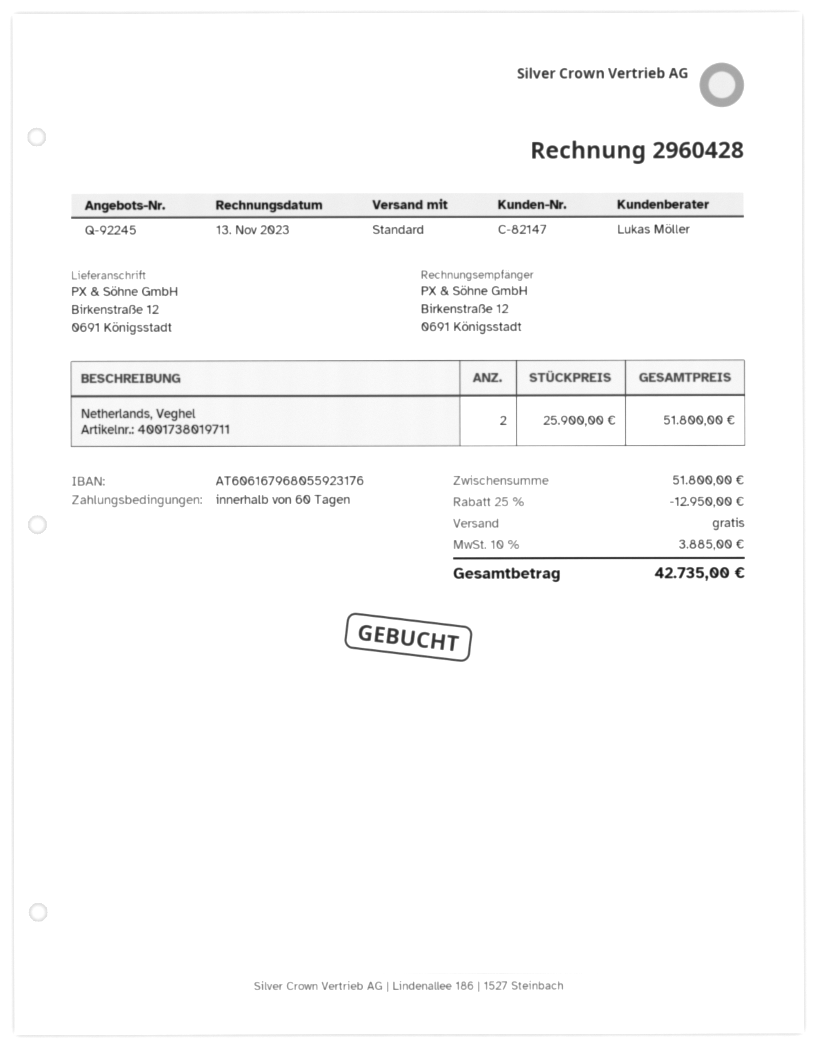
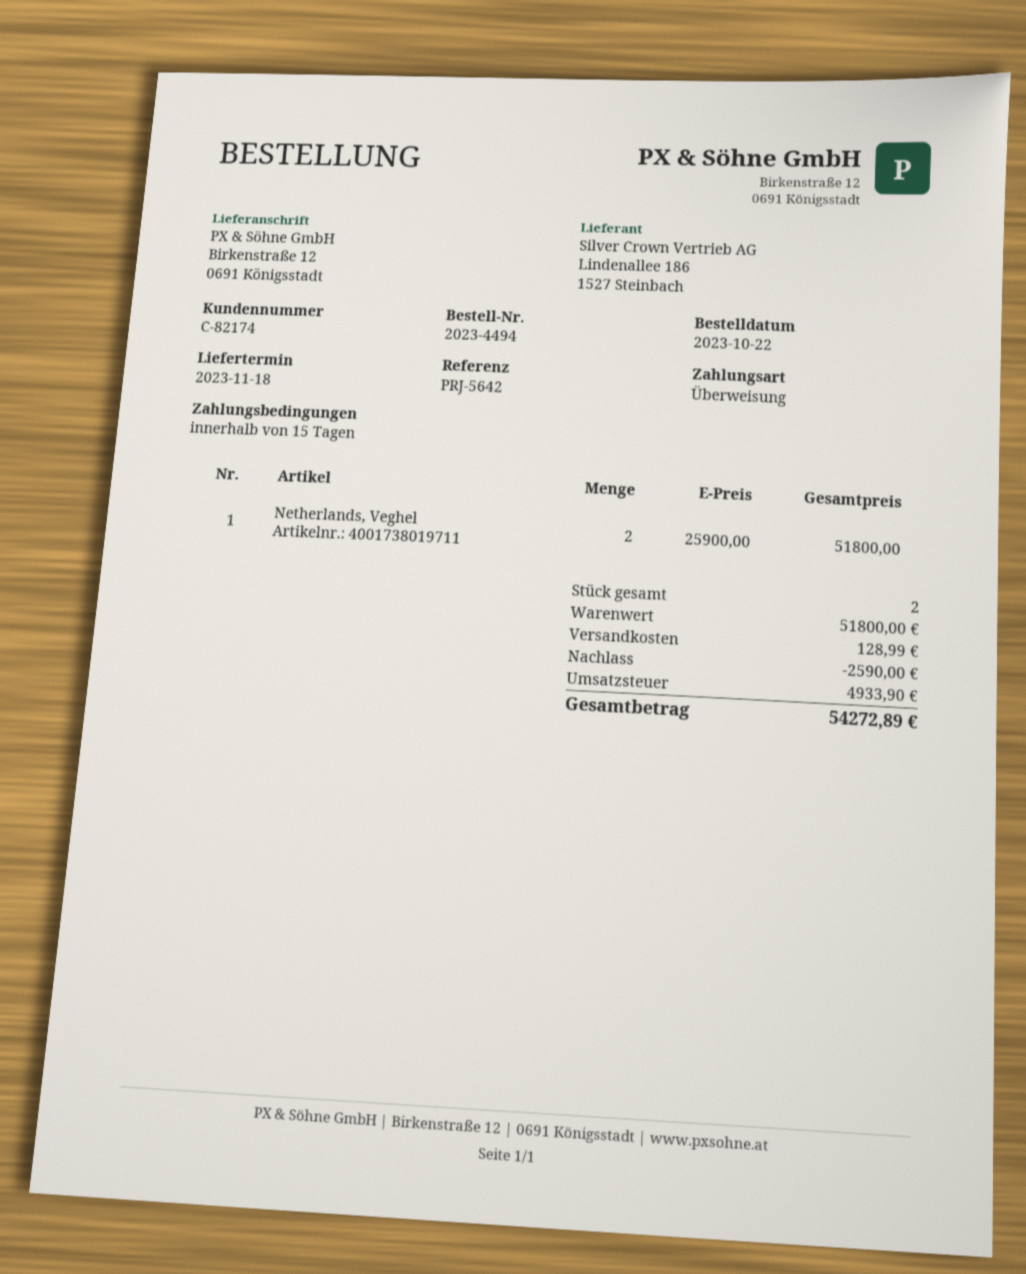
payment terms: 60 days -> 15 days
customer number: C-82147 -> C-82174
discount: 12950.00 -> 2590.00
shipping: 0.00 -> 128.99
tax: 3885.00 -> 4933.90
total: 42735.00 -> 54272.89

